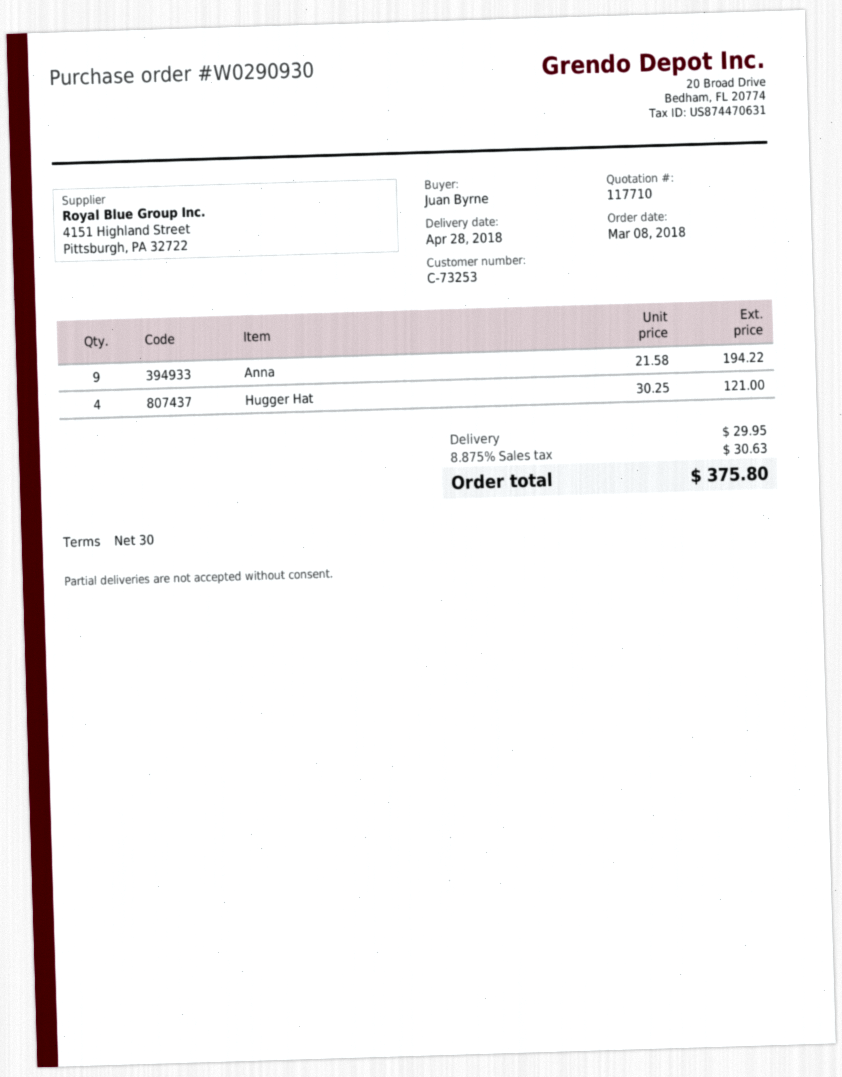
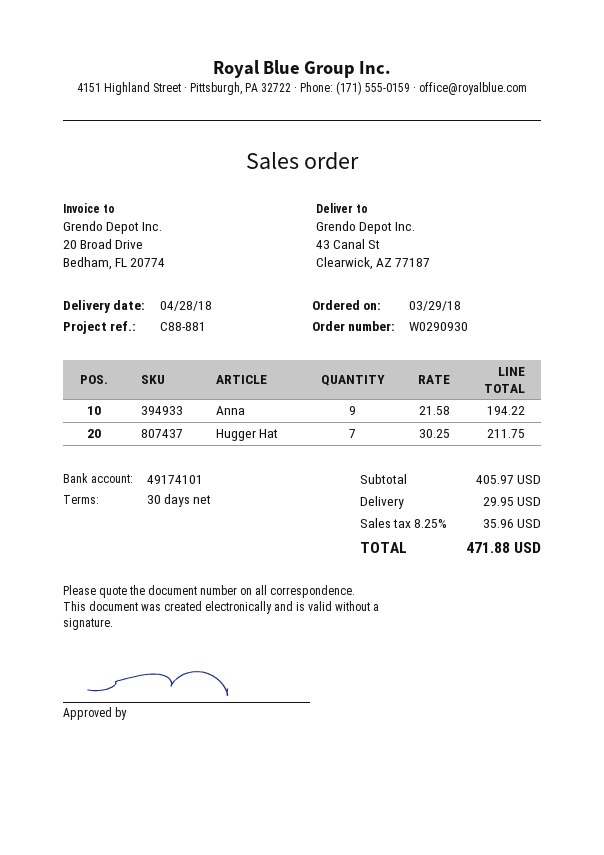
order date: 2018-03-08 -> 2018-03-29
Hugger Hat: 4 x 30.25 = 121.00 -> 7 x 30.25 = 211.75
tax: 8.875% = 30.63 -> 8.25% = 35.96
total: 375.80 -> 471.88

